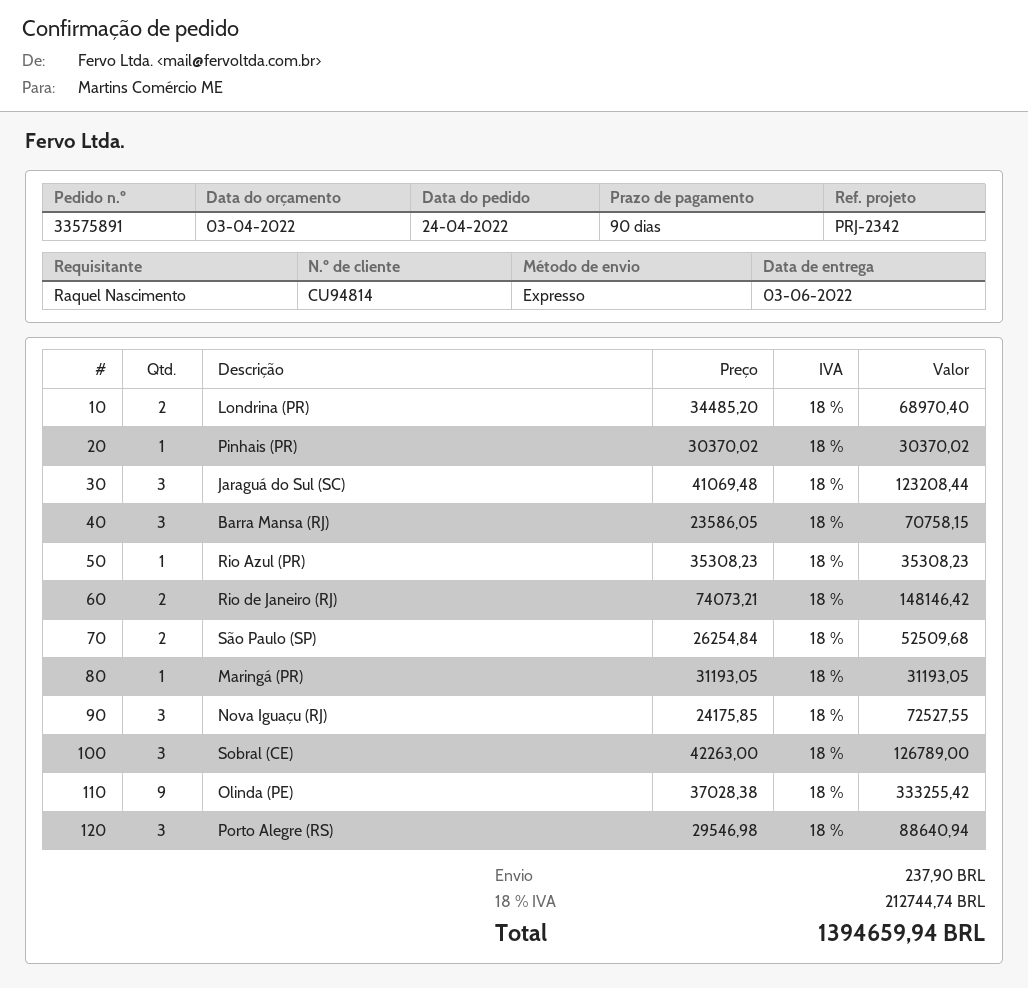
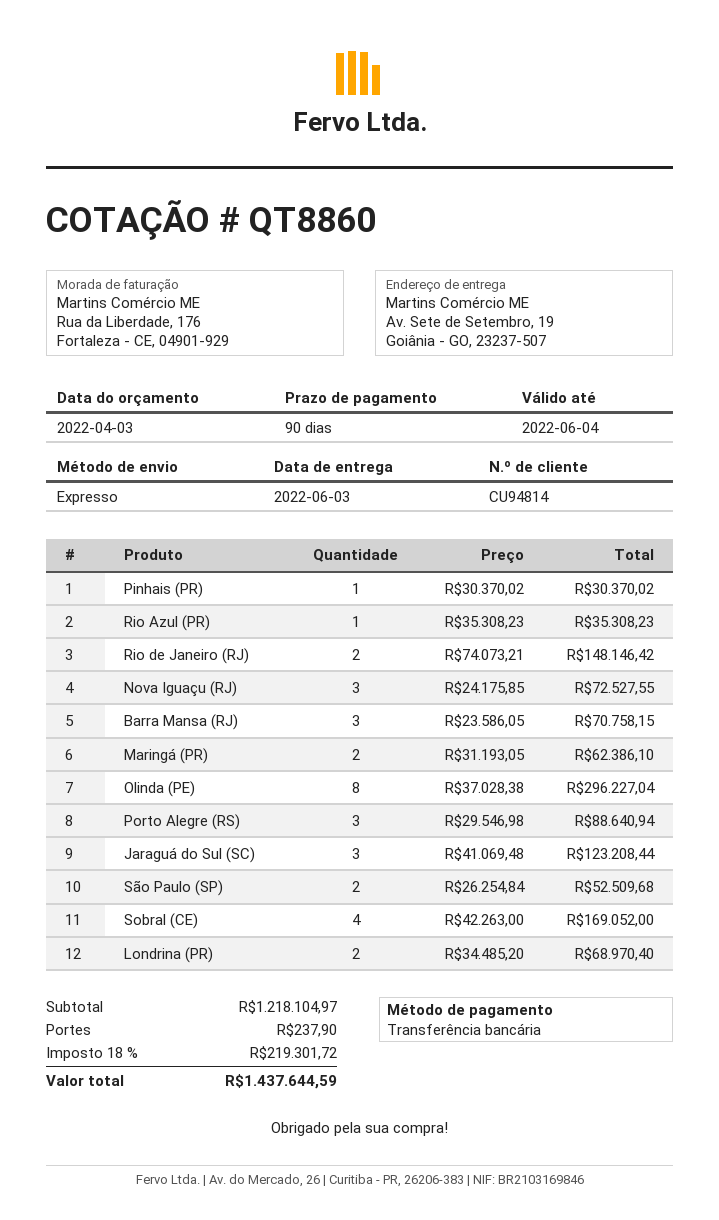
Maringá (PR): 1 x 31193.05 = 31193.05 -> 2 x 31193.05 = 62386.10
Sobral (CE): 3 x 42263.00 = 126789.00 -> 4 x 42263.00 = 169052.00
Olinda (PE): 9 x 37028.38 = 333255.42 -> 8 x 37028.38 = 296227.04
tax: 18% = 212744.74 -> 18% = 219301.72
total: 1394659.94 -> 1437644.59

